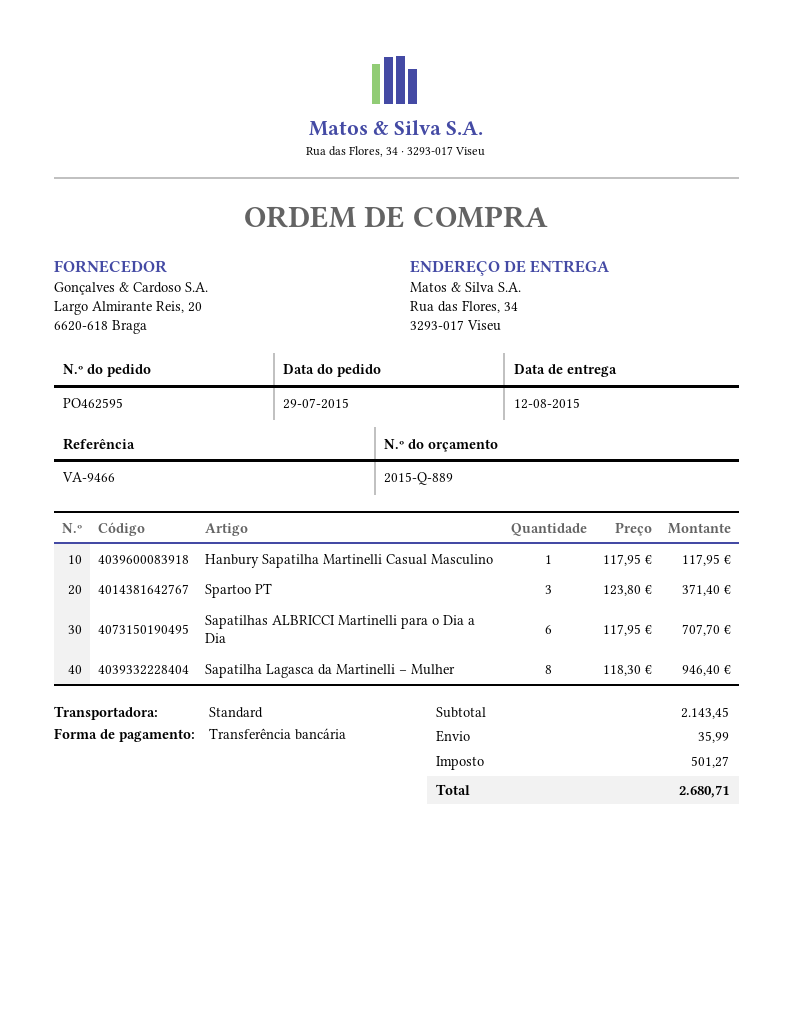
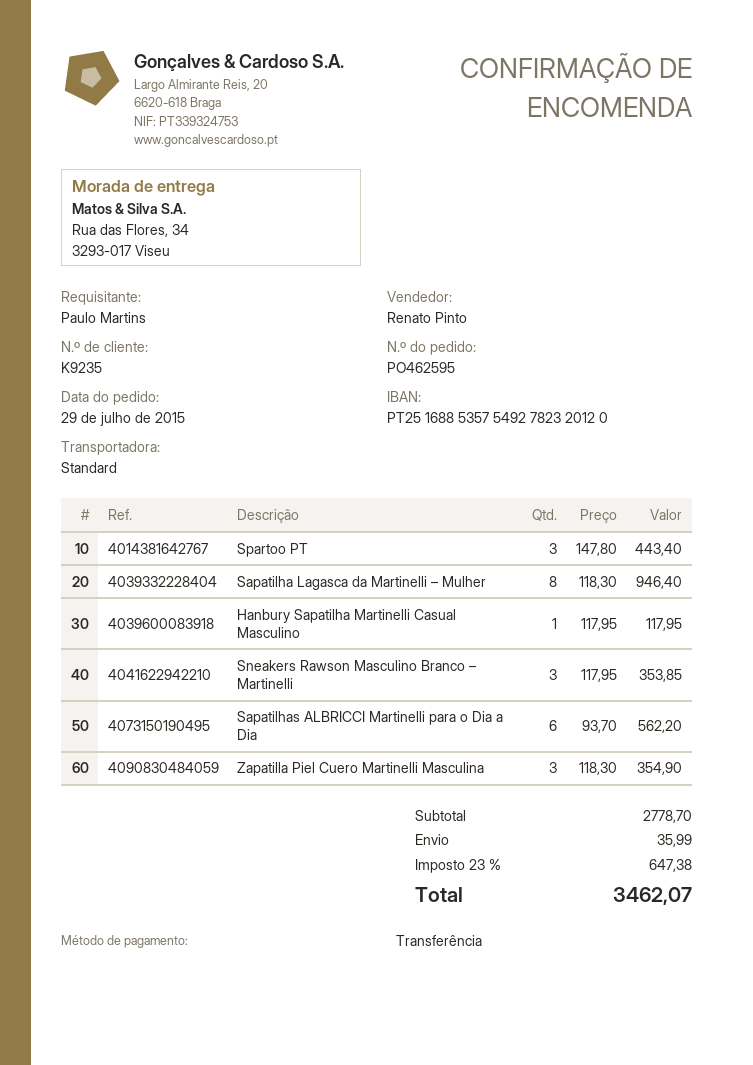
Spartoo PT: 3 x 123.80 = 371.40 -> 3 x 147.80 = 443.40
Sapatilhas ALBRICCI Martinelli para o Dia a Dia: 6 x 117.95 = 707.70 -> 6 x 93.70 = 562.20
Sneakers Rawson Masculino Branco – Martinelli: none -> 3 x 117.95 = 353.85
Zapatilla Piel Cuero Martinelli Masculina: none -> 3 x 118.30 = 354.90
subtotal: 2143.45 -> 2778.70
tax: 501.27 -> 647.38
total: 2680.71 -> 3462.07

